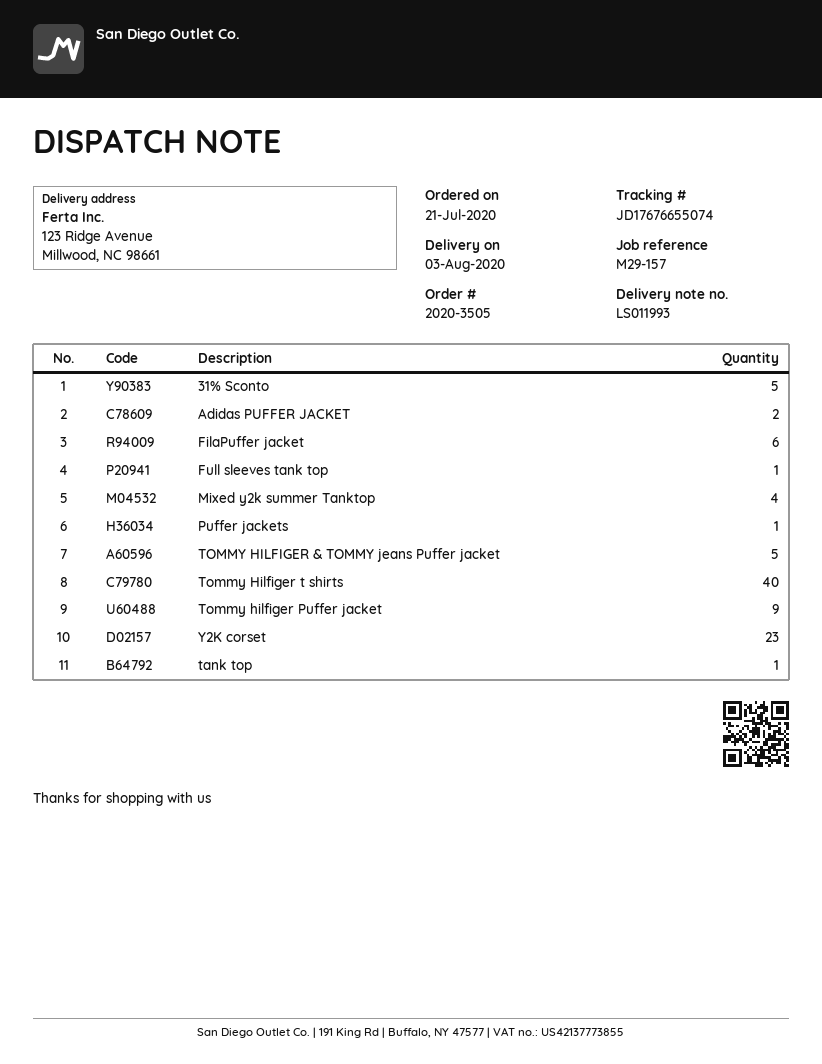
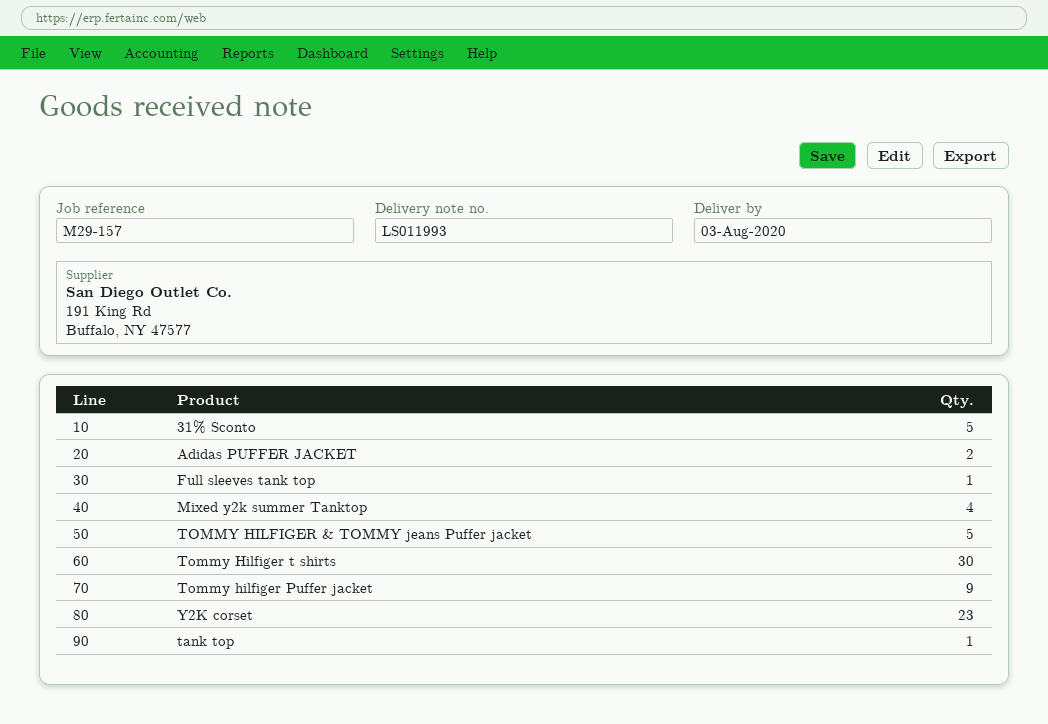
FilaPuffer jacket: 6 -> none
Puffer jackets: 1 -> none
Tommy Hilfiger t shirts: 40 -> 30

